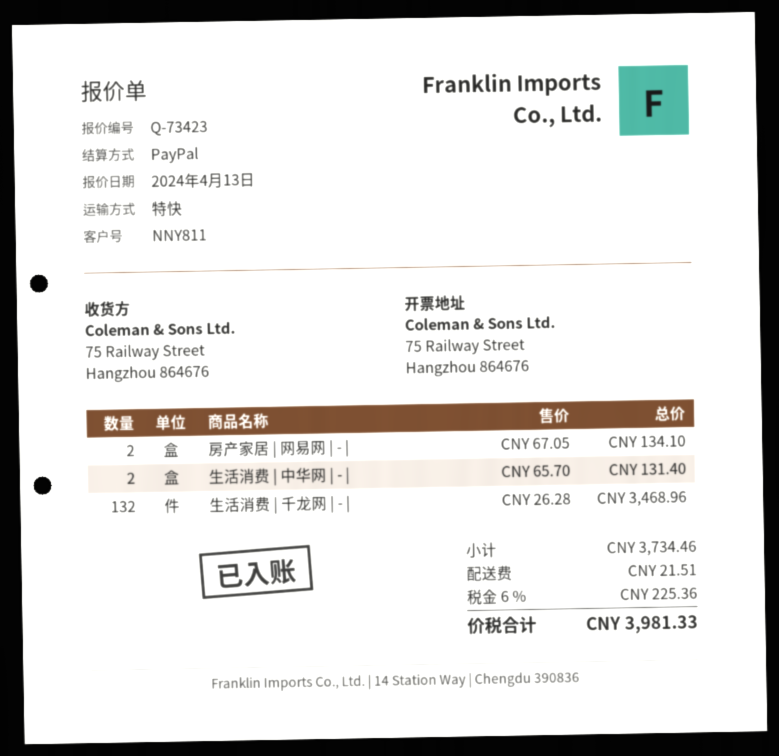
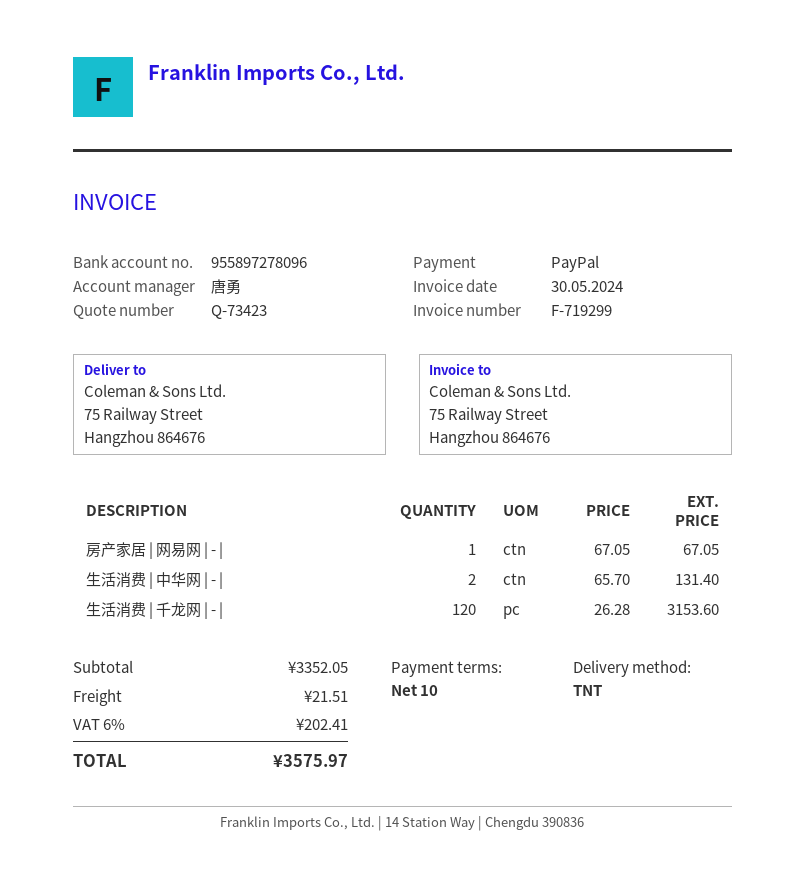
shipping method: express -> TNT
房产家居 | 网易网 | - |: 2 x 67.05 = 134.10 -> 1 x 67.05 = 67.05
生活消费 | 千龙网 | - |: 132 x 26.28 = 3468.96 -> 120 x 26.28 = 3153.60
subtotal: 3734.46 -> 3352.05
tax: 6% = 225.36 -> 6% = 202.41
total: 3981.33 -> 3575.97

